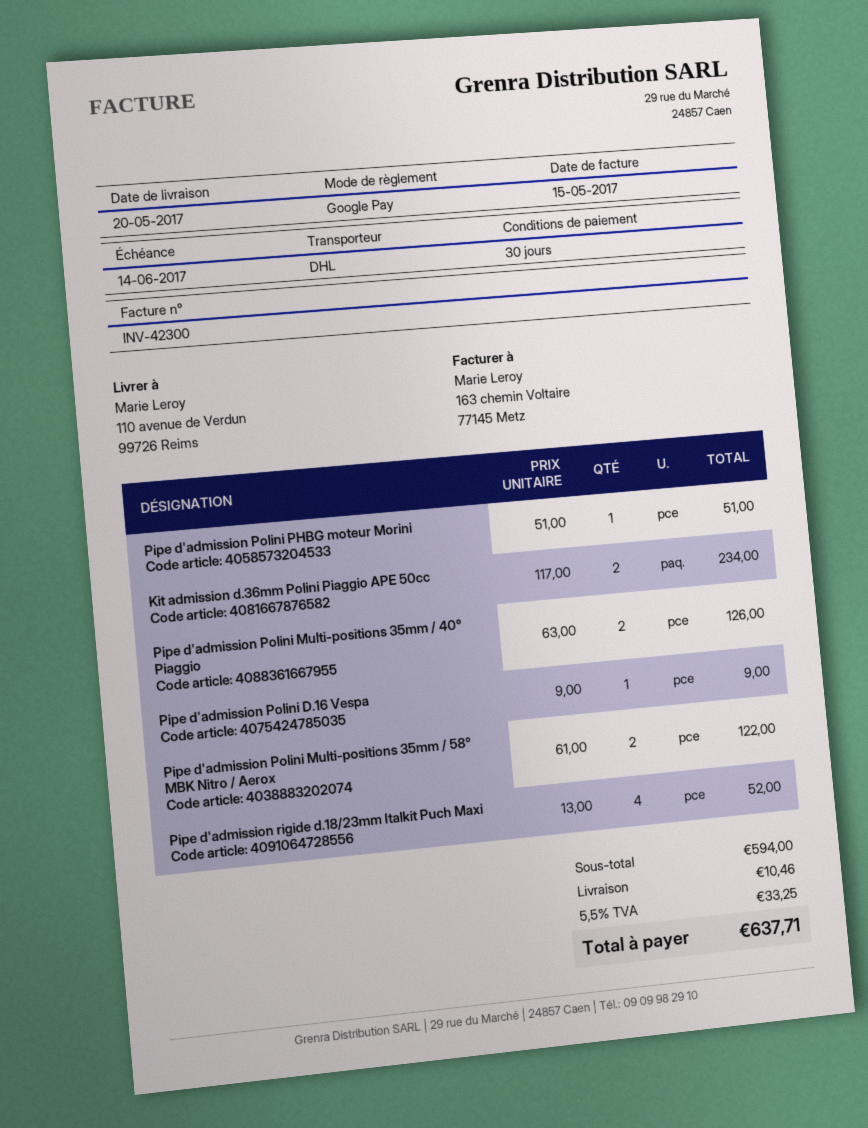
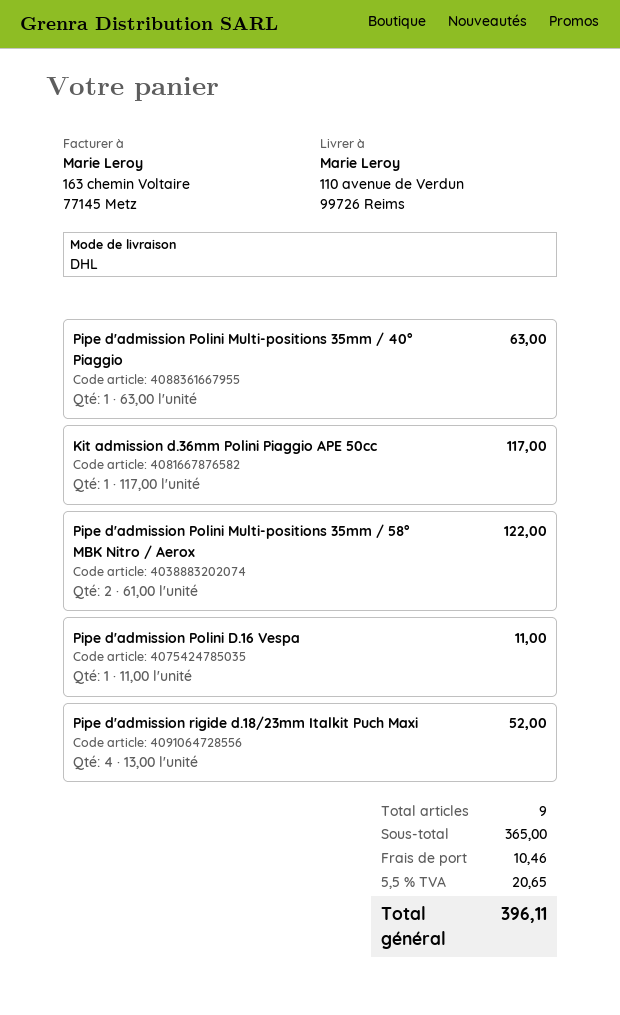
Pipe d'admission Polini PHBG moteur Morini: 1 x 51.00 = 51.00 -> none
Kit admission d.36mm Polini Piaggio APE 50cc: 2 x 117.00 = 234.00 -> 1 x 117.00 = 117.00
Pipe d'admission Polini Multi-positions 35mm / 40° Piaggio: 2 x 63.00 = 126.00 -> 1 x 63.00 = 63.00
Pipe d'admission Polini D.16 Vespa: 1 x 9.00 = 9.00 -> 1 x 11.00 = 11.00
subtotal: 594.00 -> 365.00
tax: 5.5% = 33.25 -> 5.5% = 20.65
total: 637.71 -> 396.11

